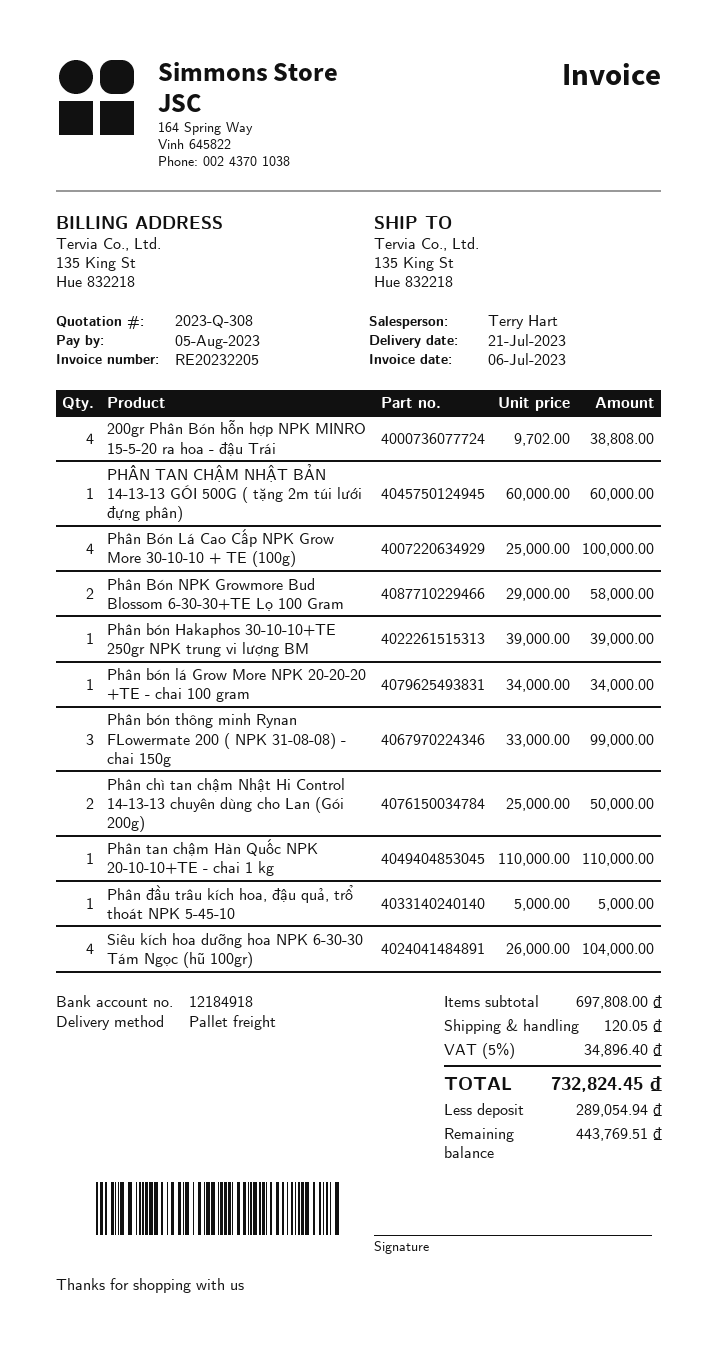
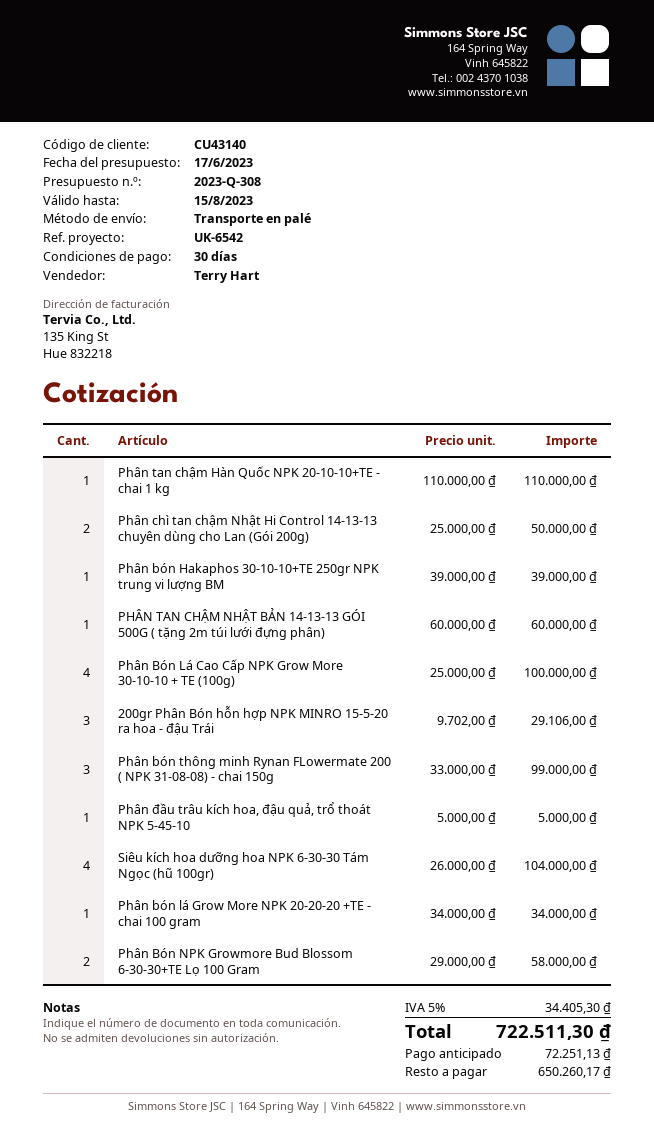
200gr Phân Bón hỗn hợp NPK MINRO 15-5-20 ra hoa - đậu Trái: 4 x 9702.00 = 38808.00 -> 3 x 9702.00 = 29106.00
shipping: 120.05 -> none
tax: 5% = 34896.40 -> 5% = 34405.30
total: 732824.45 -> 722511.30
deposit: 289054.94 -> 72251.13
balance: 443769.51 -> 650260.17

